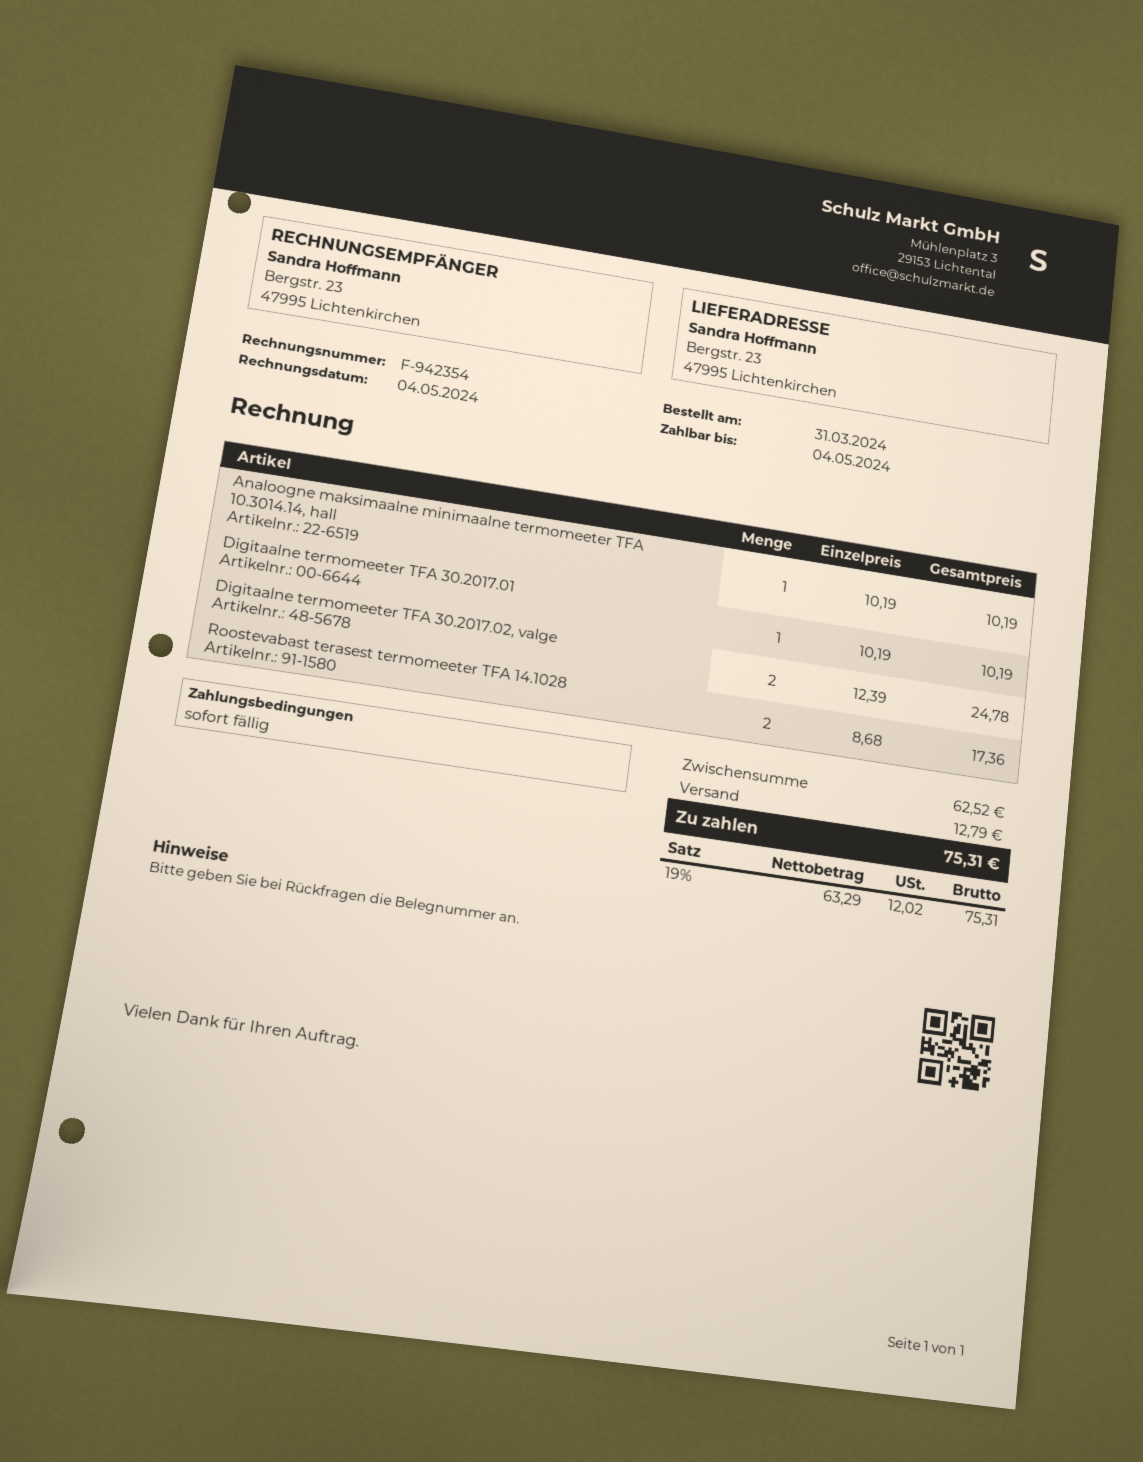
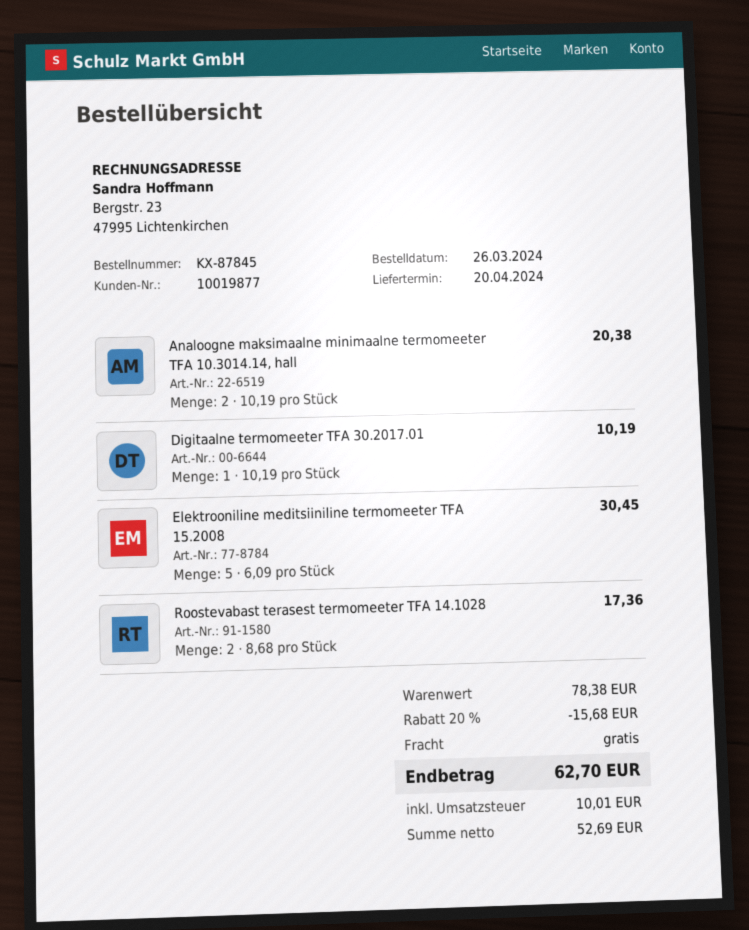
order date: 2024-03-31 -> 2024-03-26
Analoogne maksimaalne minimaalne termomeeter TFA 10.3014.14, hall: 1 x 10.19 = 10.19 -> 2 x 10.19 = 20.38
Digitaalne termomeeter TFA 30.2017.02, valge: 2 x 12.39 = 24.78 -> none
Elektrooniline meditsiiniline termomeeter TFA 15.2008: none -> 5 x 6.09 = 30.45
subtotal: 62.52 -> 78.38
discount: none -> 20% = 15.68
shipping: 12.79 -> 0.00
net: 63.29 -> 52.69
tax: 12.02 -> 10.01
total: 75.31 -> 62.70

